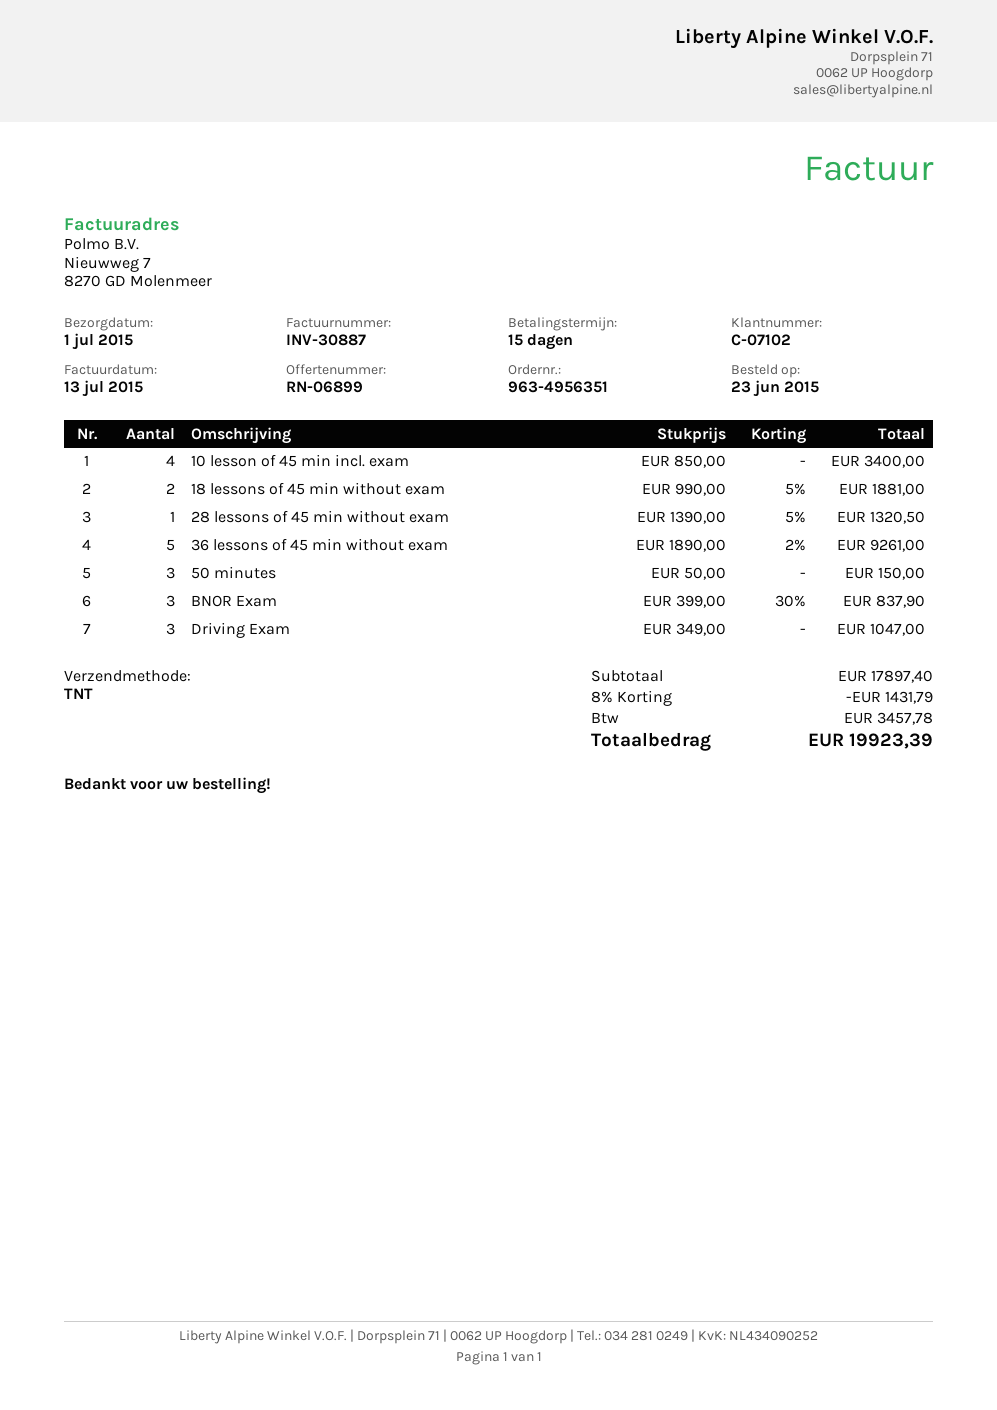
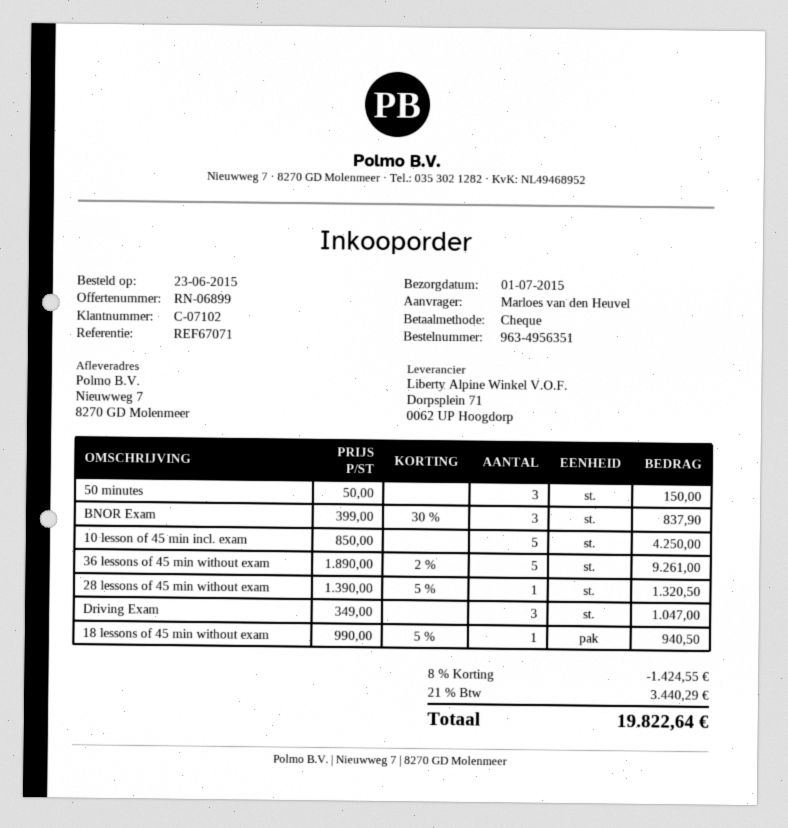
10 lesson of 45 min incl. exam: 4 x 850.00 = 3400.00 -> 5 x 850.00 = 4250.00
18 lessons of 45 min without exam: 2 x 990.00 - 5% = 1881.00 -> 1 x 990.00 - 5% = 940.50
discount: 8% = 1431.79 -> 8% = 1424.55
tax: 3457.78 -> 3440.29
total: 19923.39 -> 19822.64

